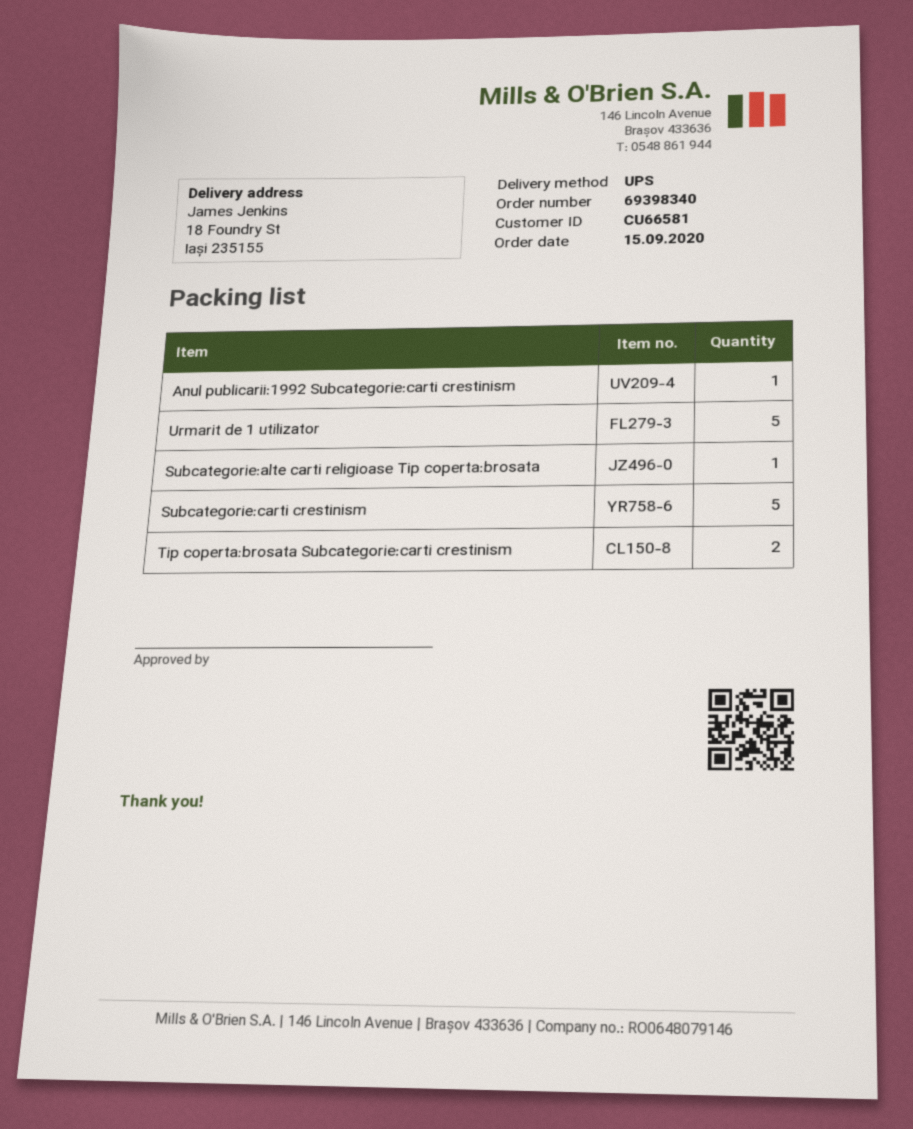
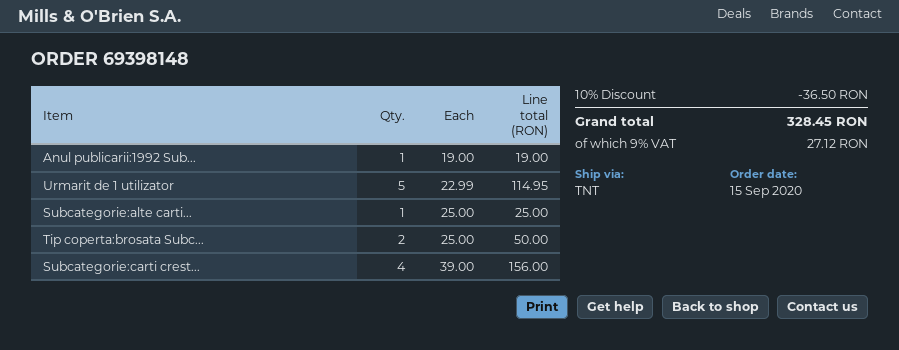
order number: 69398340 -> 69398148
shipping method: UPS -> TNT
Subcategorie:carti crestinism: 5 -> 4

